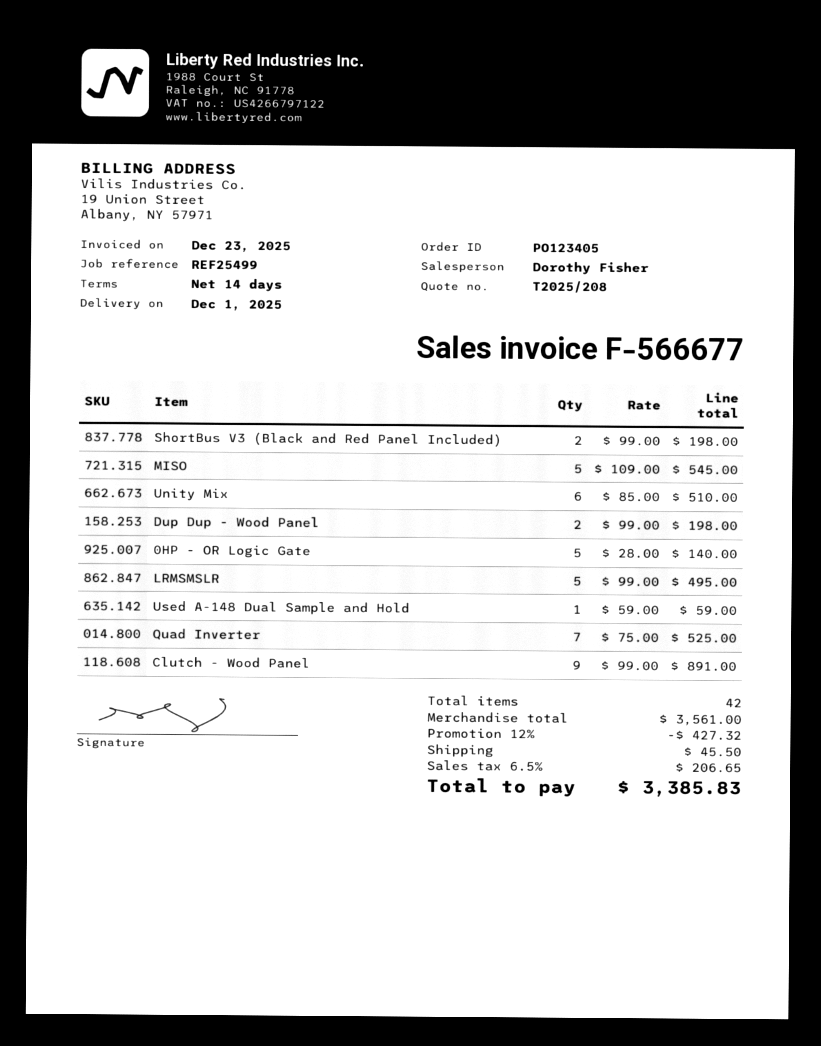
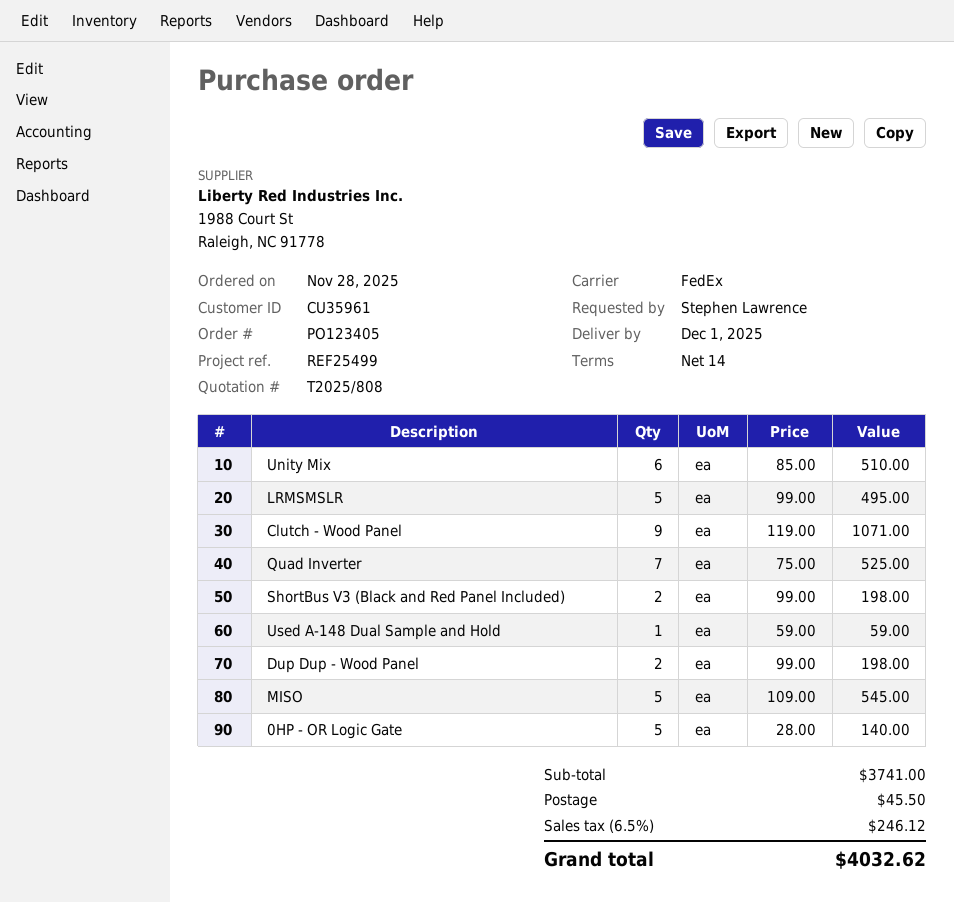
quote number: T2025/208 -> T2025/808
Clutch - Wood Panel: 9 x 99.00 = 891.00 -> 9 x 119.00 = 1071.00
subtotal: 3561.00 -> 3741.00
discount: 12% = 427.32 -> none
tax: 6.5% = 206.65 -> 6.5% = 246.12
total: 3385.83 -> 4032.62

